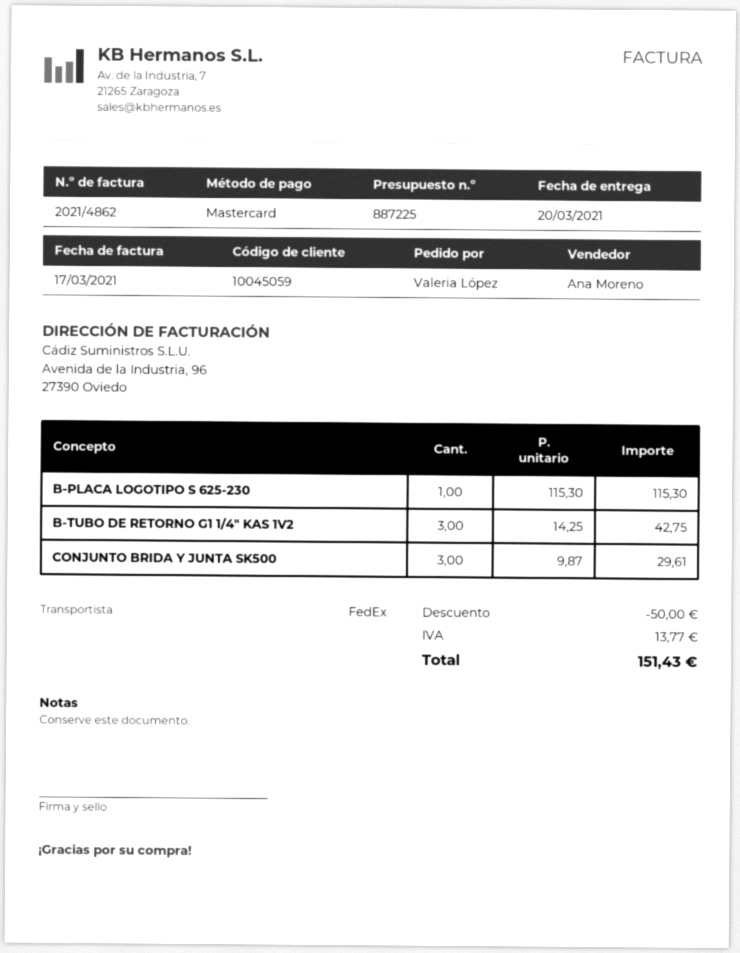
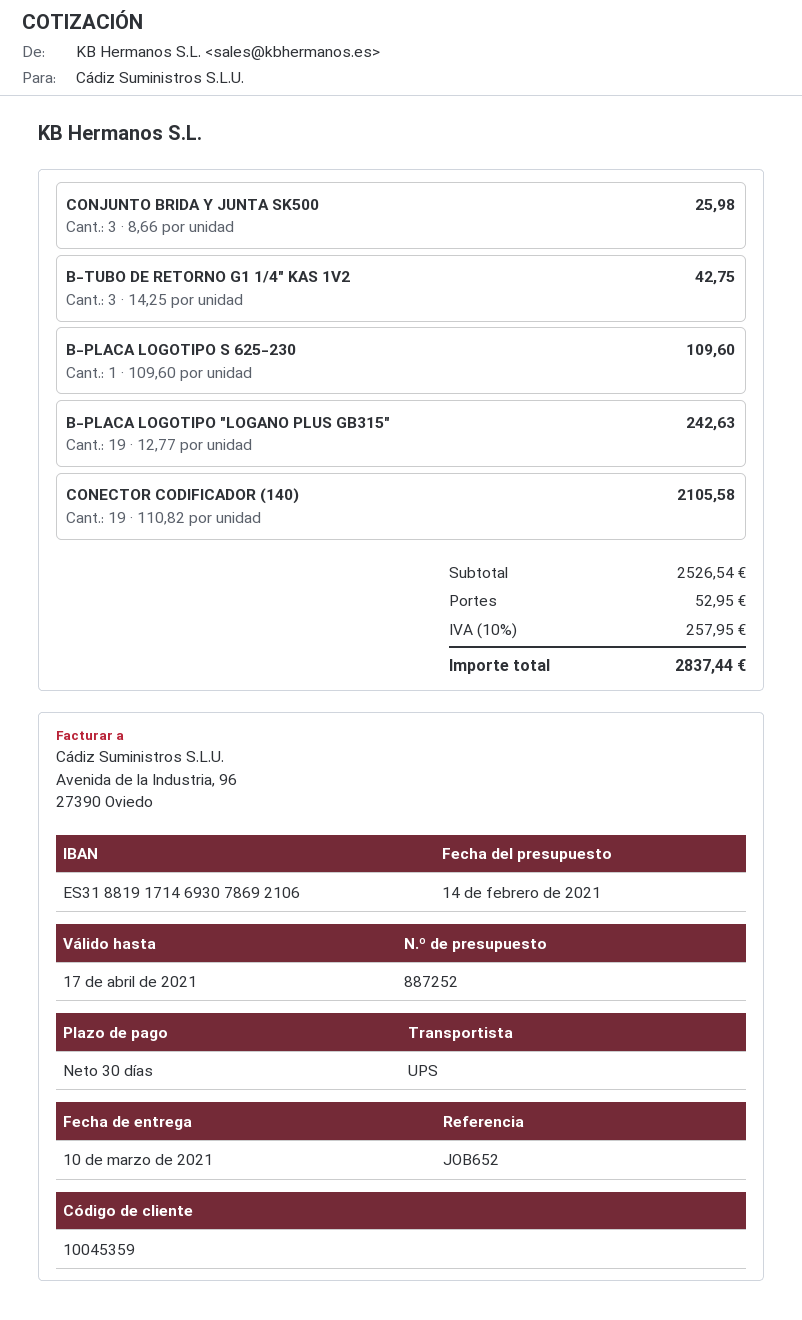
quote number: 887225 -> 887252
delivery date: 2021-03-20 -> 2021-03-10
customer number: 10045059 -> 10045359
shipping method: FedEx -> UPS
B-PLACA LOGOTIPO S 625-230: 1 x 115.30 = 115.30 -> 1 x 109.60 = 109.60
CONJUNTO BRIDA Y JUNTA SK500: 3 x 9.87 = 29.61 -> 3 x 8.66 = 25.98
B-PLACA LOGOTIPO "LOGANO PLUS GB315": none -> 19 x 12.77 = 242.63
CONECTOR CODIFICADOR (140): none -> 19 x 110.82 = 2105.58
discount: 50.00 -> none
shipping: none -> 52.95
tax: 13.77 -> 257.95
total: 151.43 -> 2837.44

